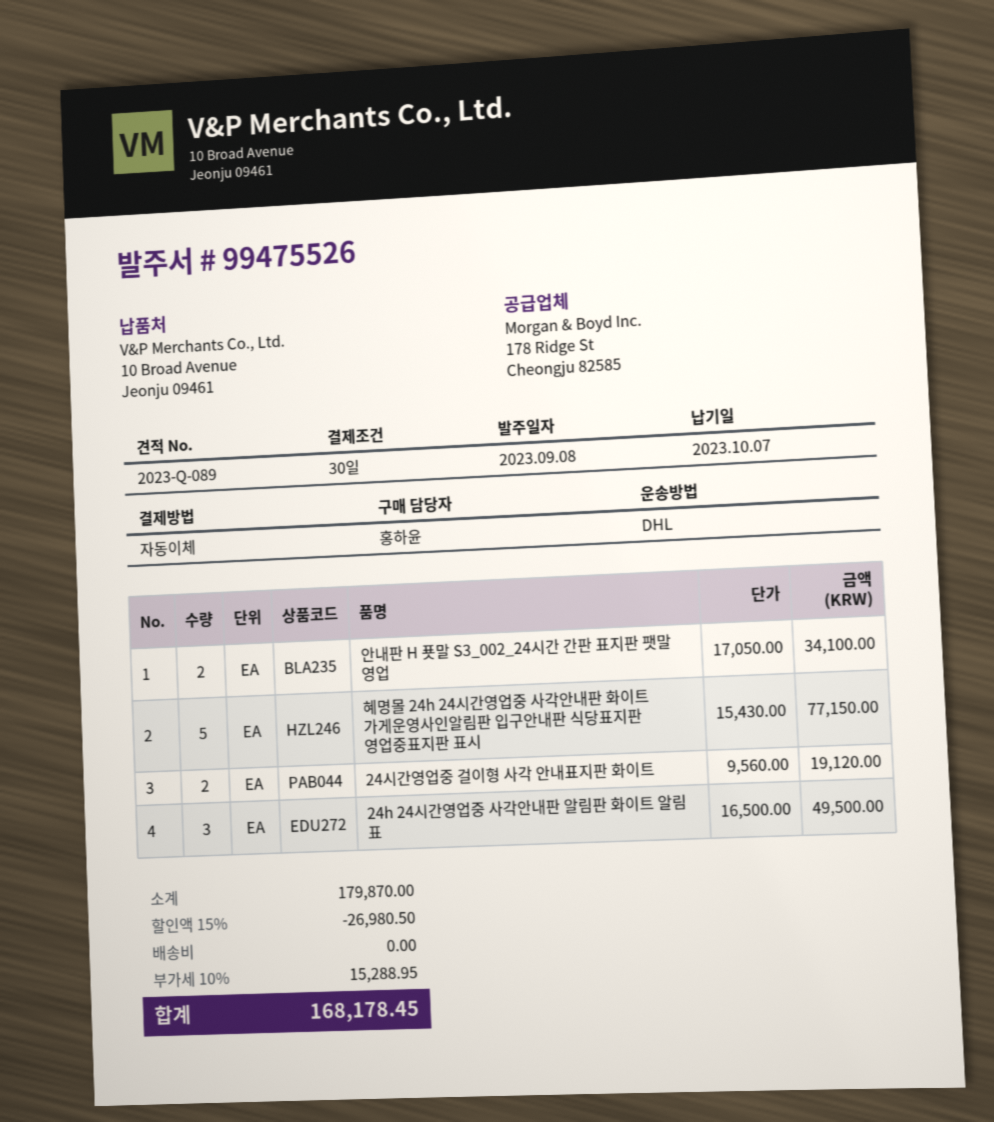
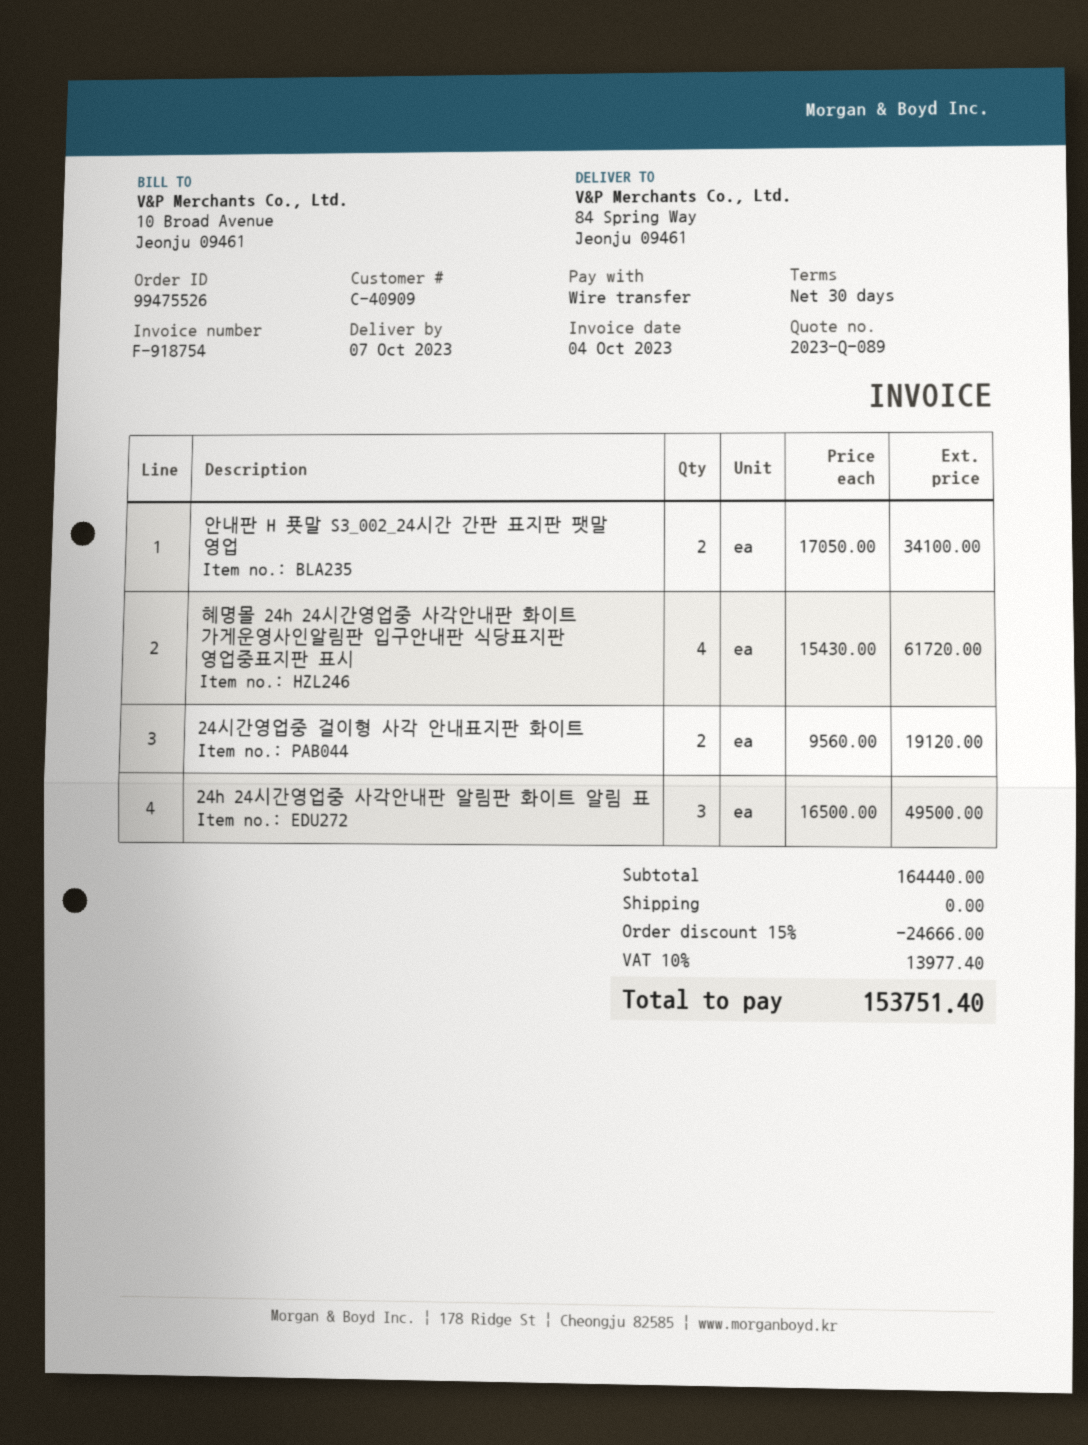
payment method: direct debit -> bank transfer
ship to: 10 Broad Avenue, Jeonju 09461 -> 84 Spring Way, Jeonju 09461
혜명몰 24h 24시간영업중 사각안내판 화이트 가게운영사인알림판 입구안내판 식당표지판 영업중표지판 표시: 5 x 15430.00 = 77150.00 -> 4 x 15430.00 = 61720.00
subtotal: 179870.00 -> 164440.00
discount: 15% = 26980.50 -> 15% = 24666.00
tax: 10% = 15288.95 -> 10% = 13977.40
total: 168178.45 -> 153751.40

